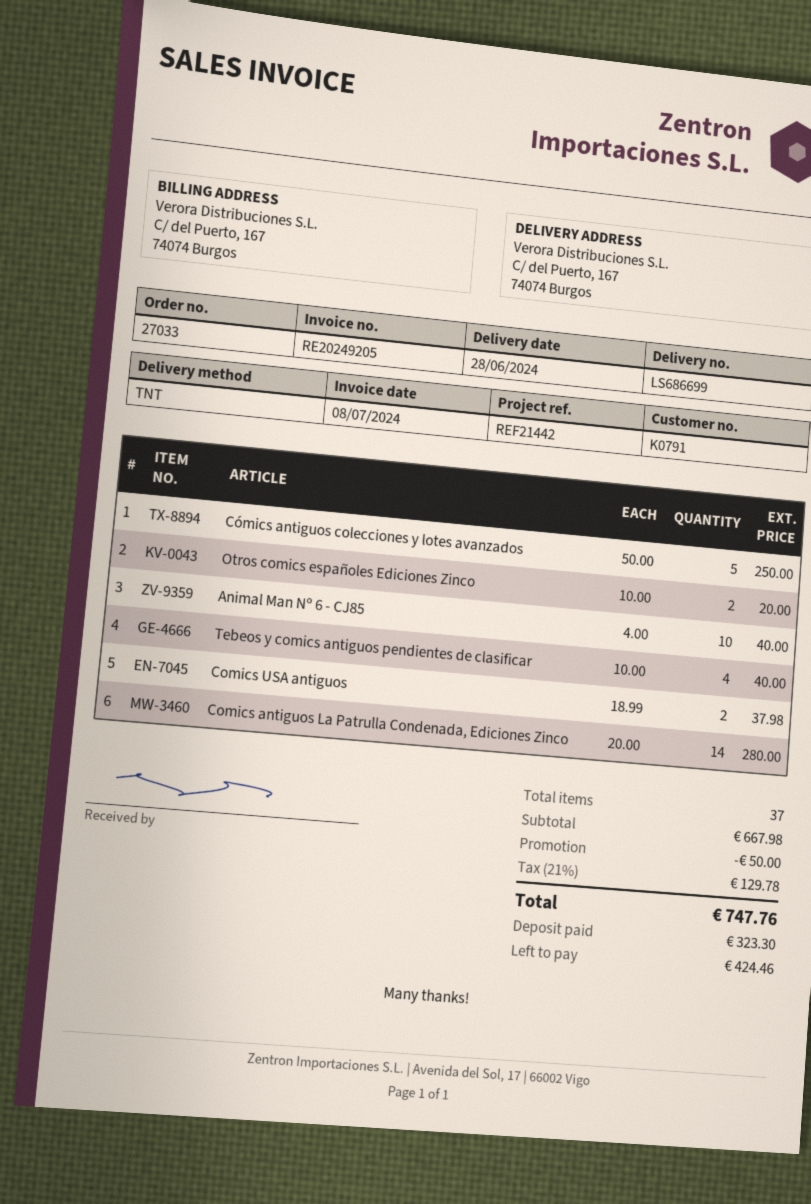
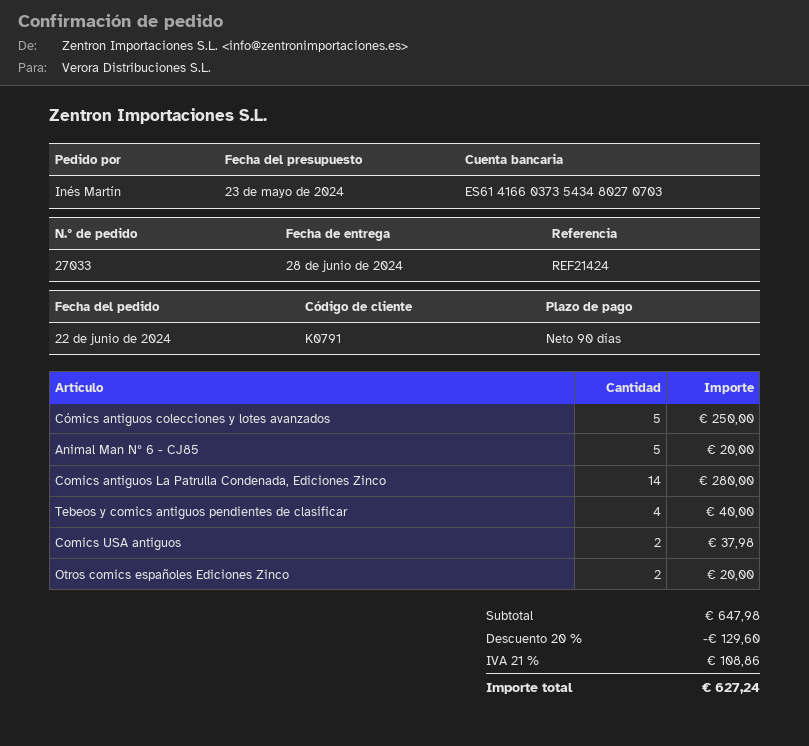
reference: REF21442 -> REF21424
Animal Man Nº 6 - CJ85: 10 for 40.00 -> 5 for 20.00
subtotal: 667.98 -> 647.98
discount: 50.00 -> 129.60
tax: 21% = 129.78 -> 21% = 108.86
total: 747.76 -> 627.24

